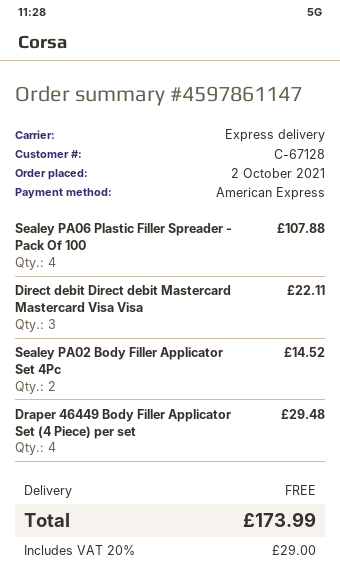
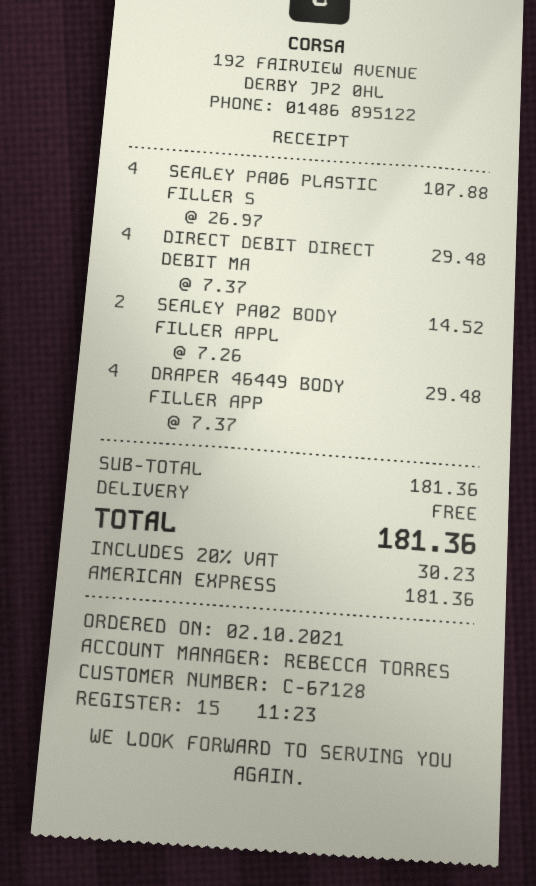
Direct debit Direct debit Mastercard Mastercard Visa Visa: 3 for 22.11 -> 4 for 29.48
tax: 20% = 29.00 -> 20% = 30.23
total: 173.99 -> 181.36

